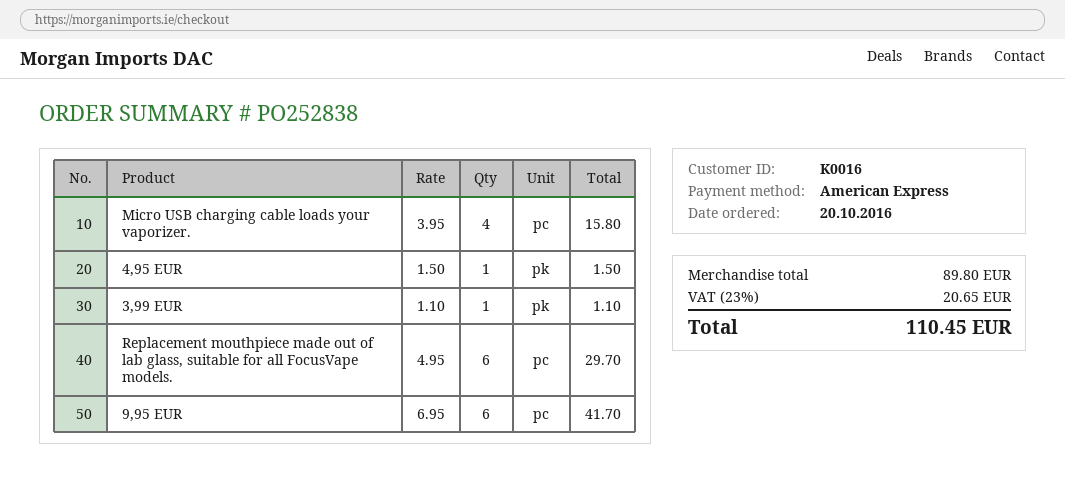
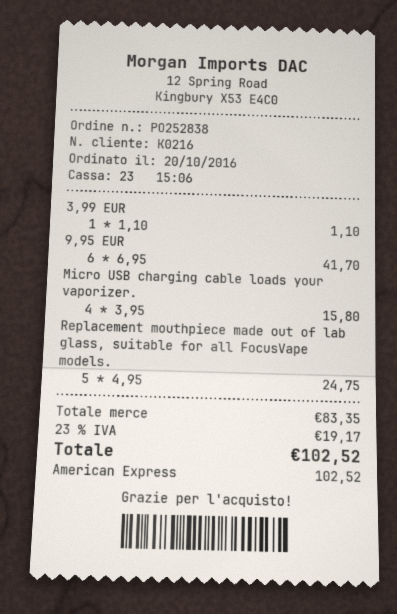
customer number: K0016 -> K0216
4,95 EUR: 1 x 1.50 = 1.50 -> none
Replacement mouthpiece made out of lab glass, suitable for all FocusVape models.: 6 x 4.95 = 29.70 -> 5 x 4.95 = 24.75
subtotal: 89.80 -> 83.35
tax: 23% = 20.65 -> 23% = 19.17
total: 110.45 -> 102.52

